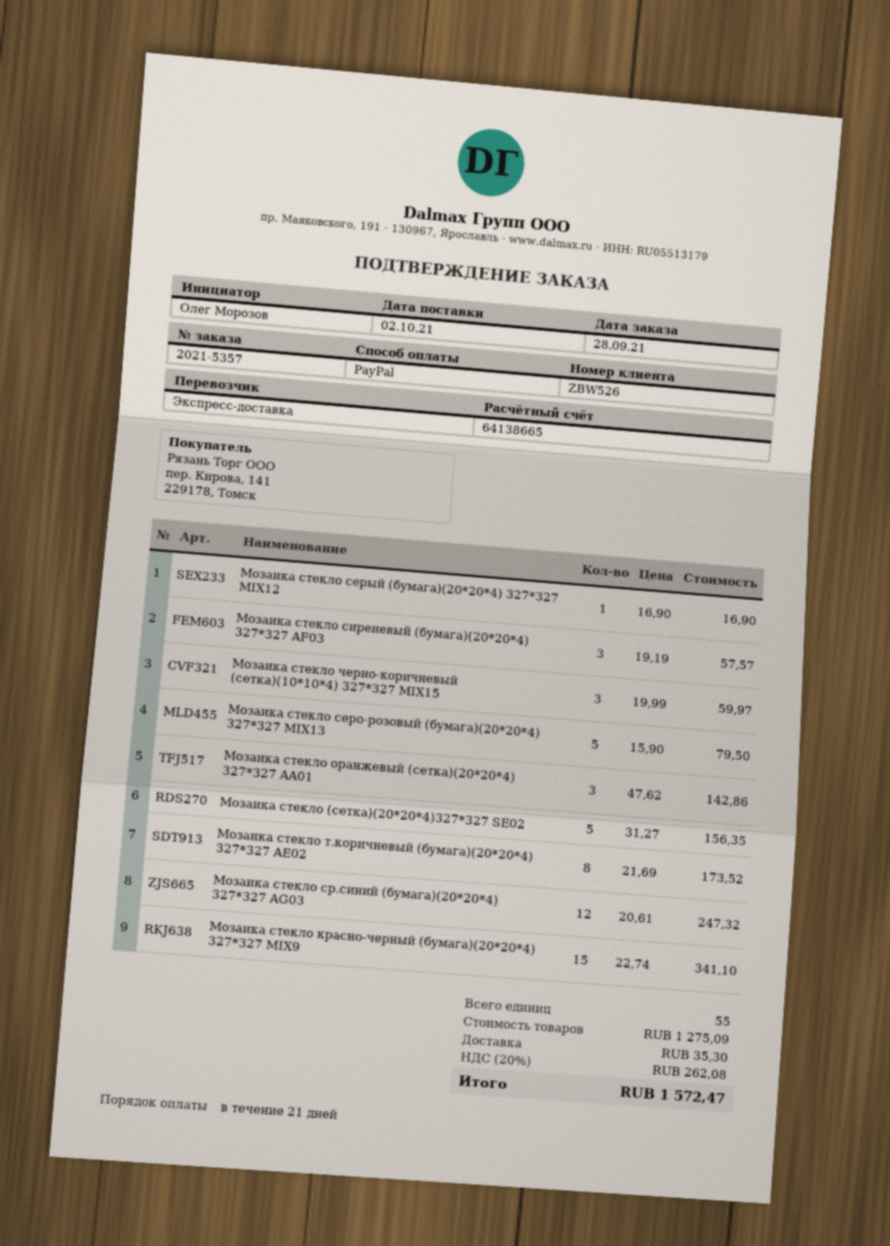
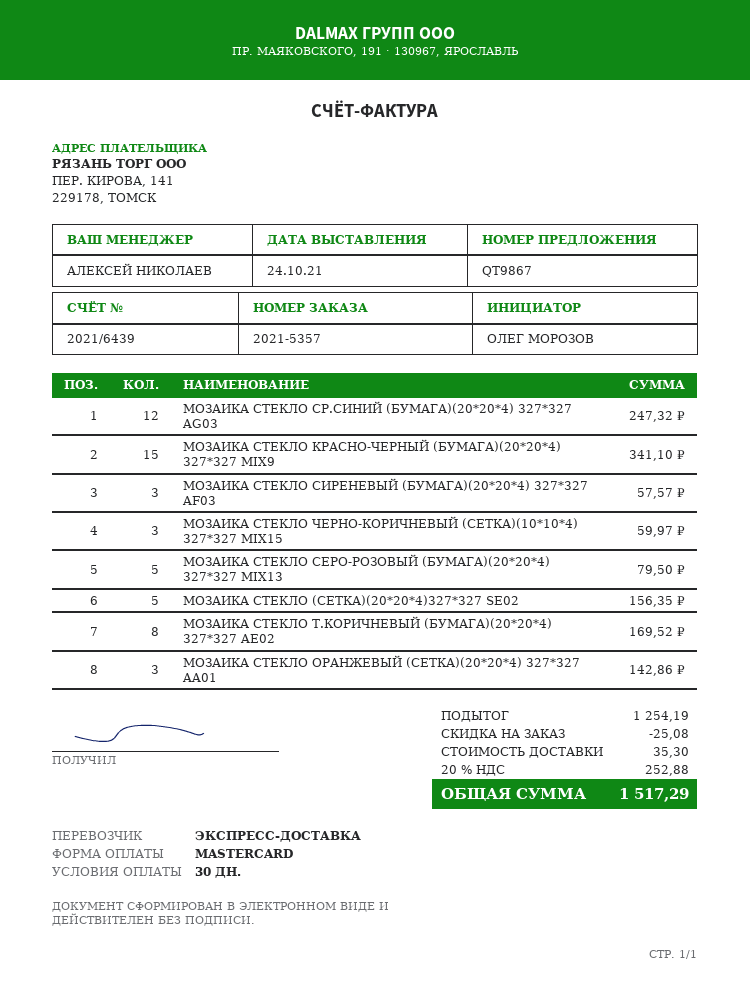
payment terms: 21 days -> 30 days
payment method: PayPal -> Mastercard
Мозаика стекло серый (бумага)(20*20*4) 327*327 MIX12: 1 for 16.90 -> none
Мозаика стекло т.коричневый (бумага)(20*20*4) 327*327 AE02: 8 for 173.52 -> 8 for 169.52
subtotal: 1275.09 -> 1254.19
discount: none -> 25.08
tax: 20% = 262.08 -> 20% = 252.88
total: 1572.47 -> 1517.29

